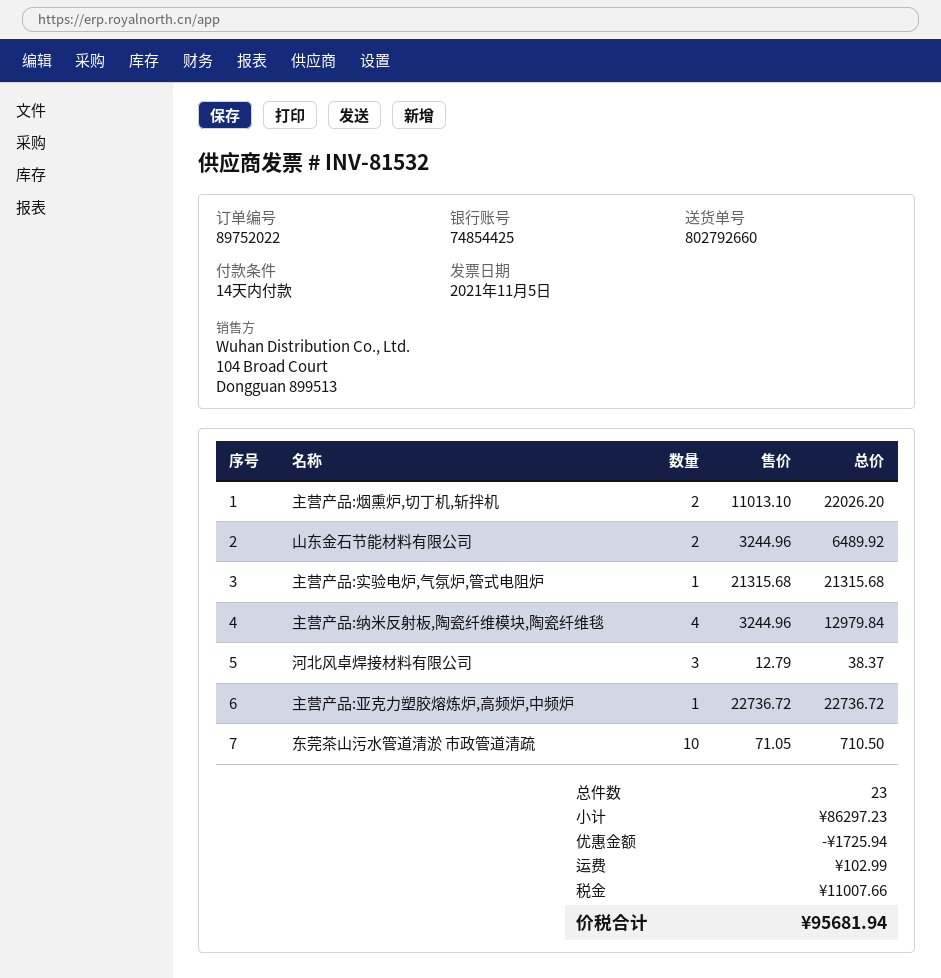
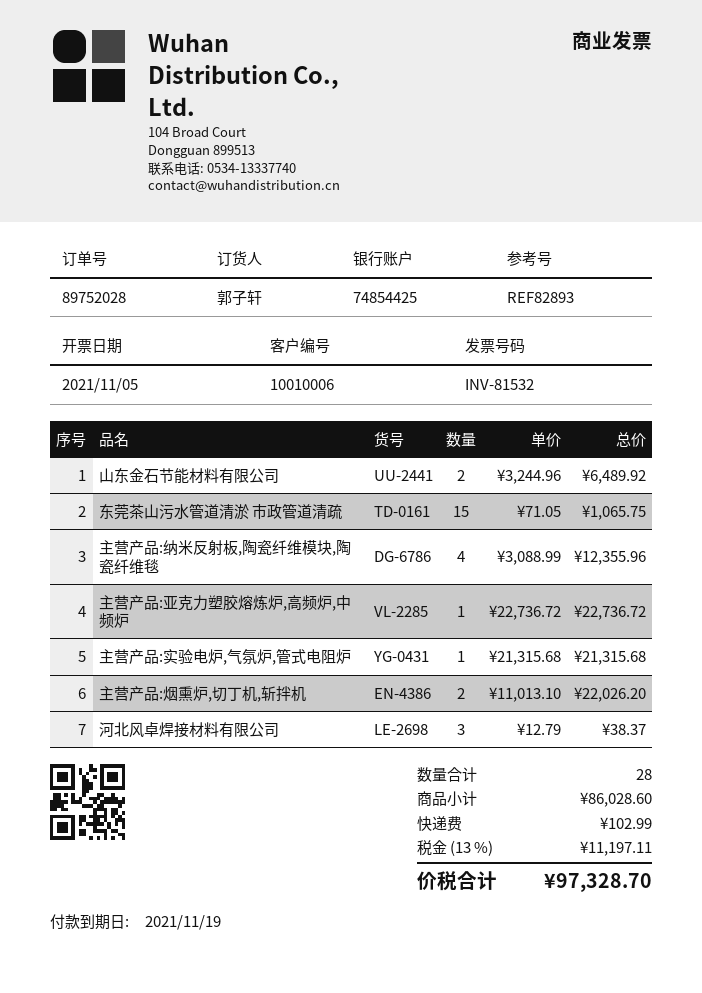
order number: 89752022 -> 89752028
主营产品:纳米反射板,陶瓷纤维模块,陶瓷纤维毯: 4 x 3244.96 = 12979.84 -> 4 x 3088.99 = 12355.96
东莞茶山污水管道清淤 市政管道清疏: 10 x 71.05 = 710.50 -> 15 x 71.05 = 1065.75
total quantity: 23 -> 28
subtotal: 86297.23 -> 86028.60
discount: 1725.94 -> none
tax: 11007.66 -> 11197.11
total: 95681.94 -> 97328.70

